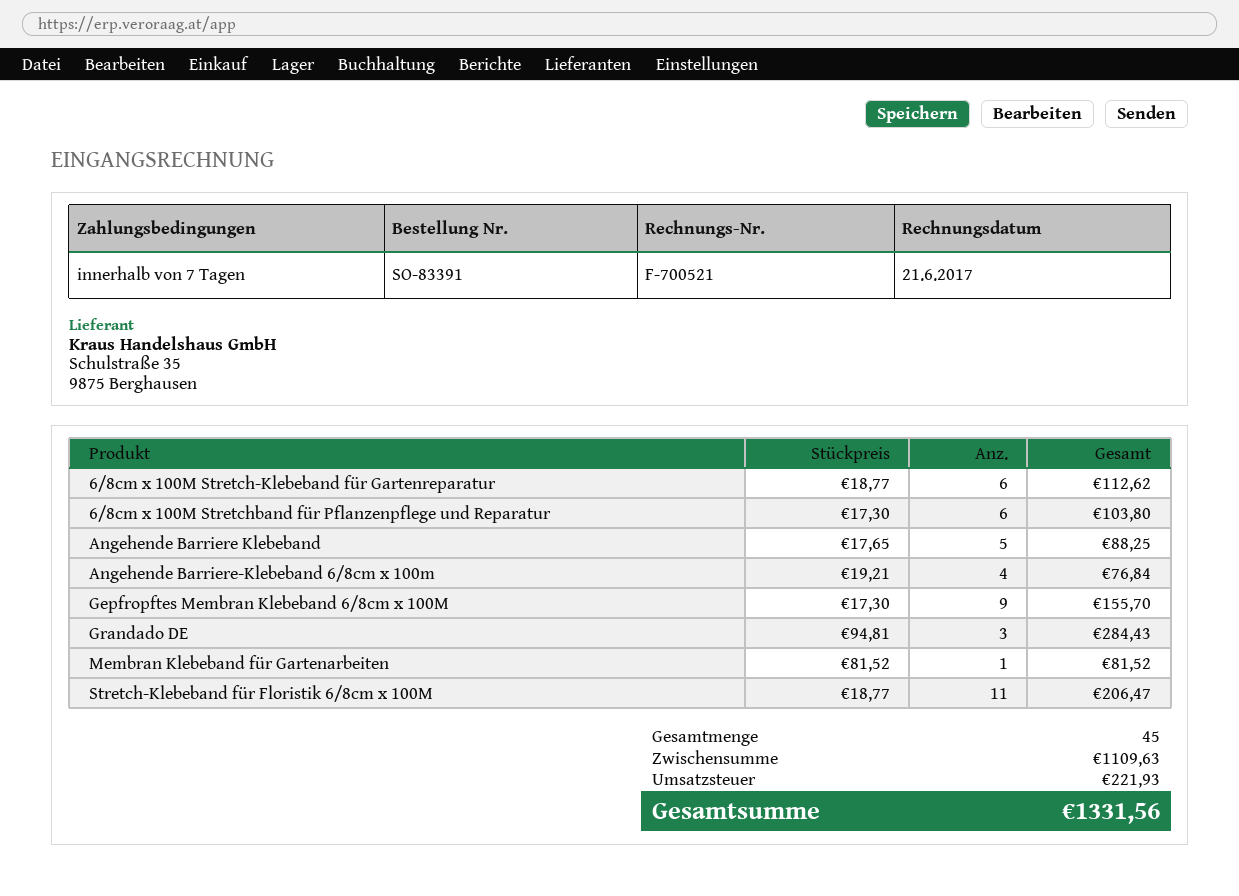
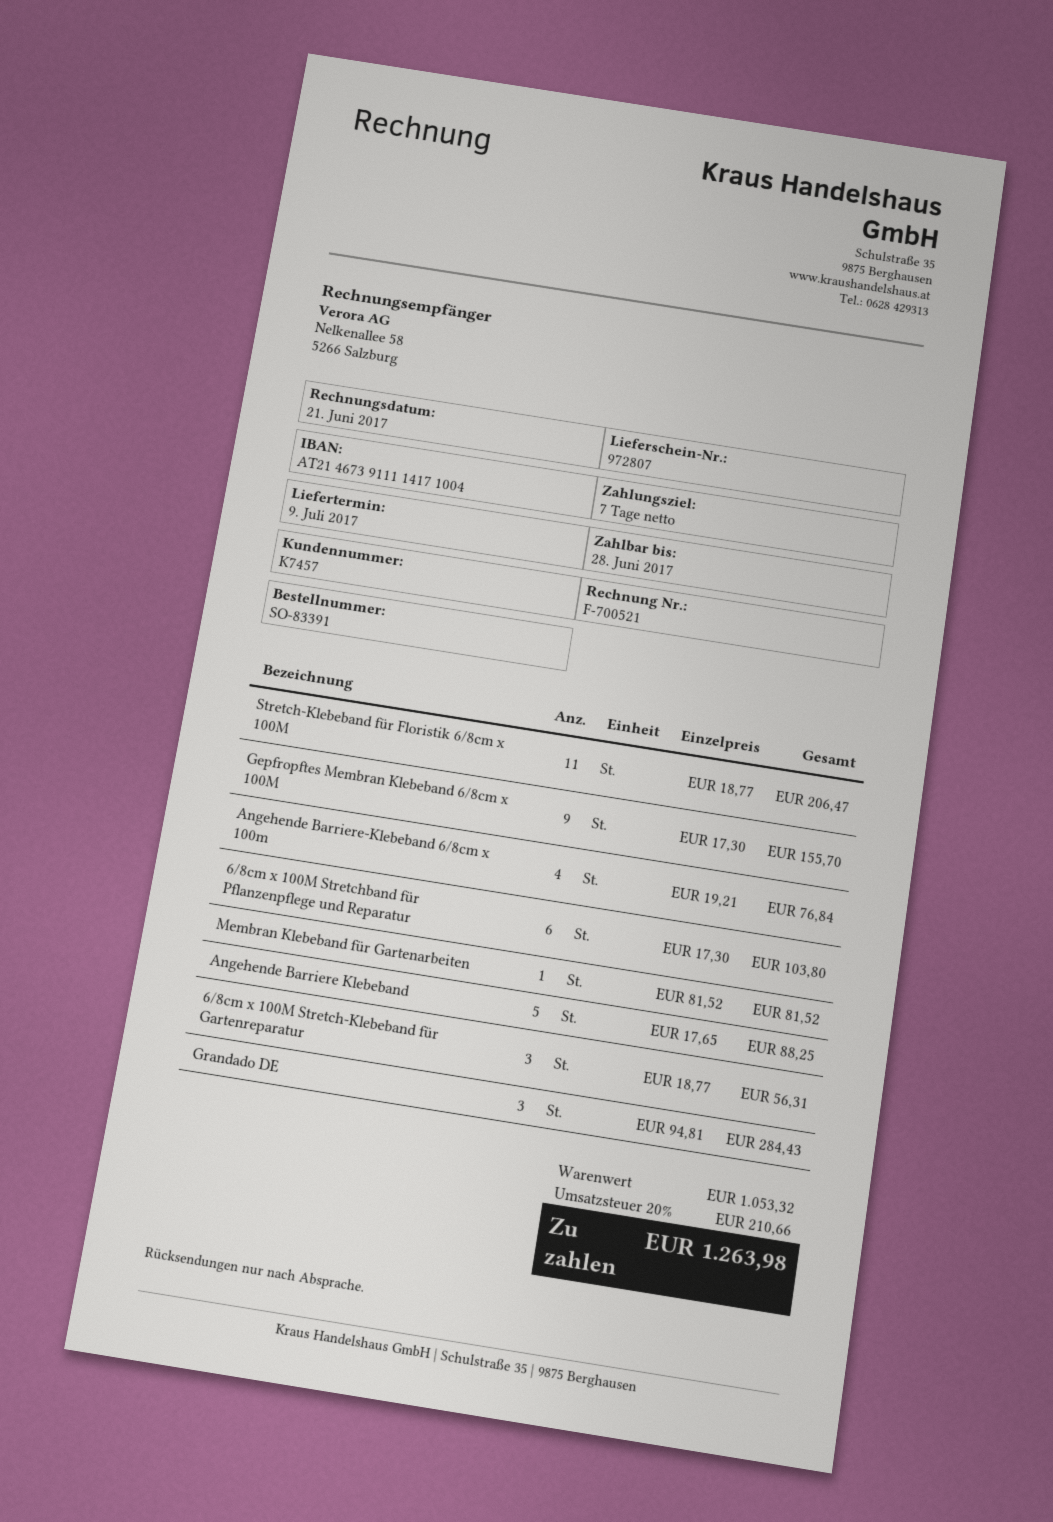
6/8cm x 100M Stretch-Klebeband für Gartenreparatur: 6 x 18.77 = 112.62 -> 3 x 18.77 = 56.31
subtotal: 1109.63 -> 1053.32
tax: 221.93 -> 210.66
total: 1331.56 -> 1263.98

